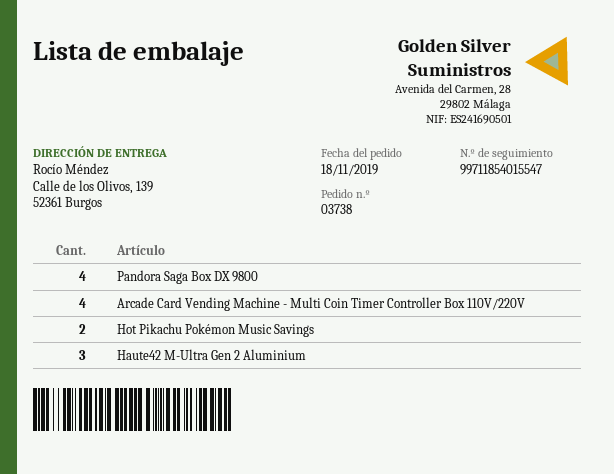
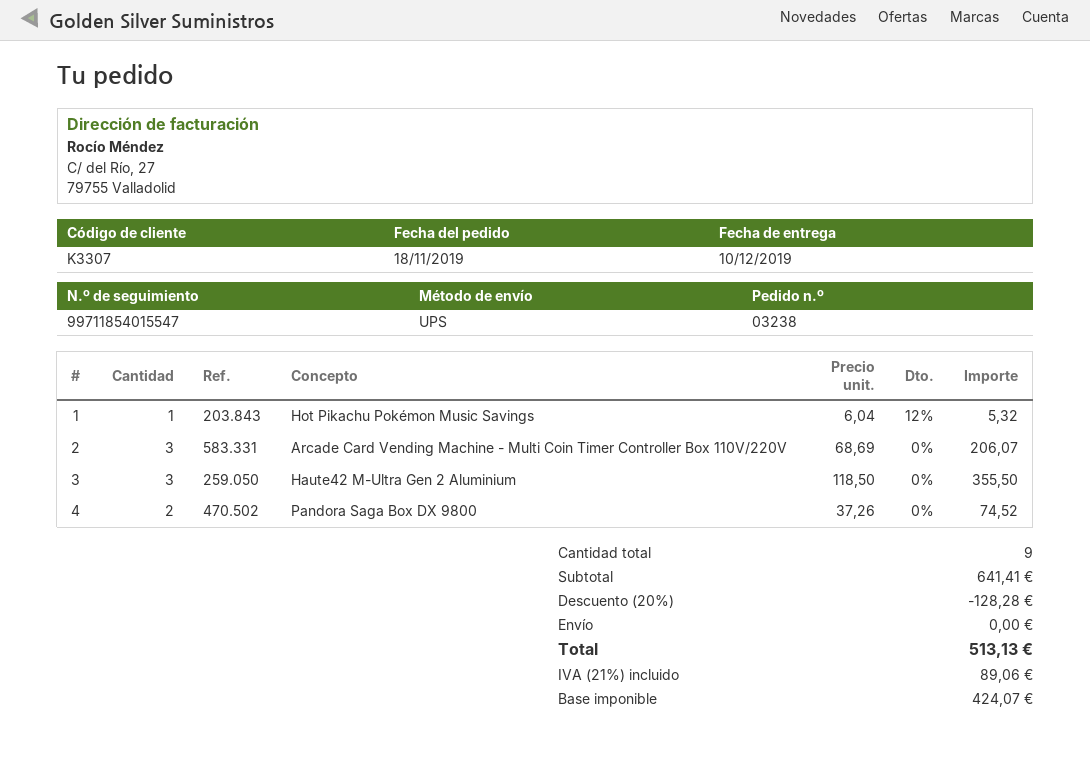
order number: 03738 -> 03238
Pandora Saga Box DX 9800: 4 -> 2
Arcade Card Vending Machine - Multi Coin Timer Controller Box 110V/220V: 4 -> 3
Hot Pikachu Pokémon Music Savings: 2 -> 1

